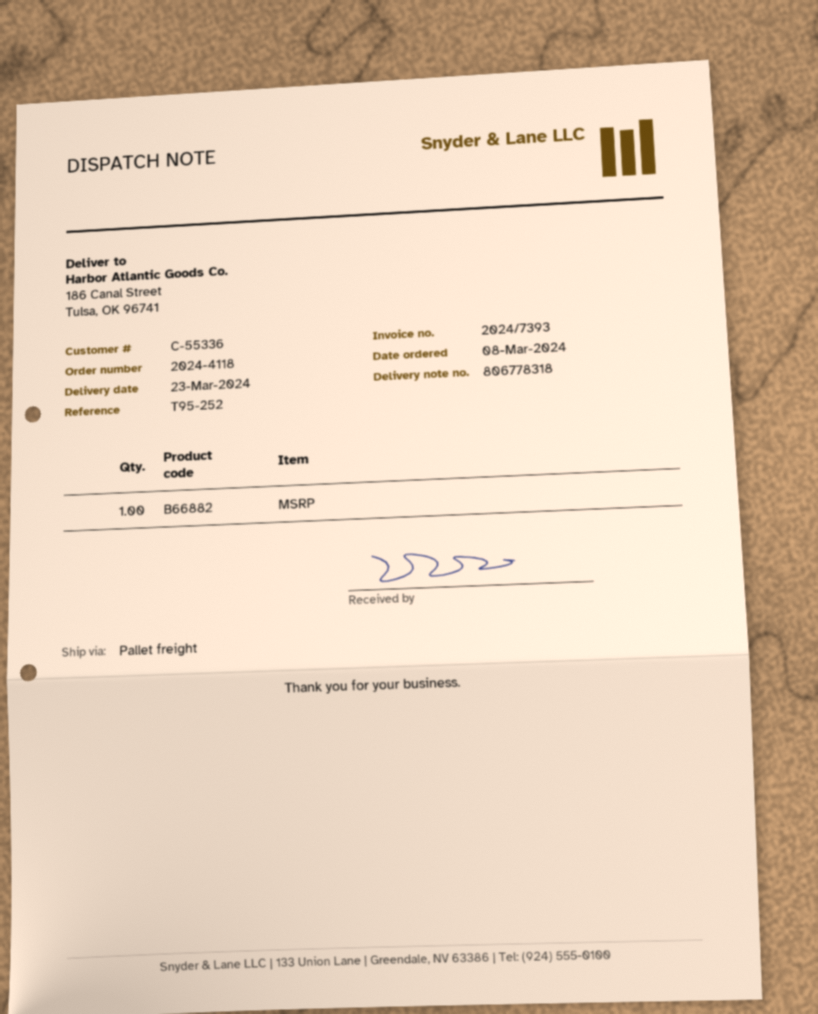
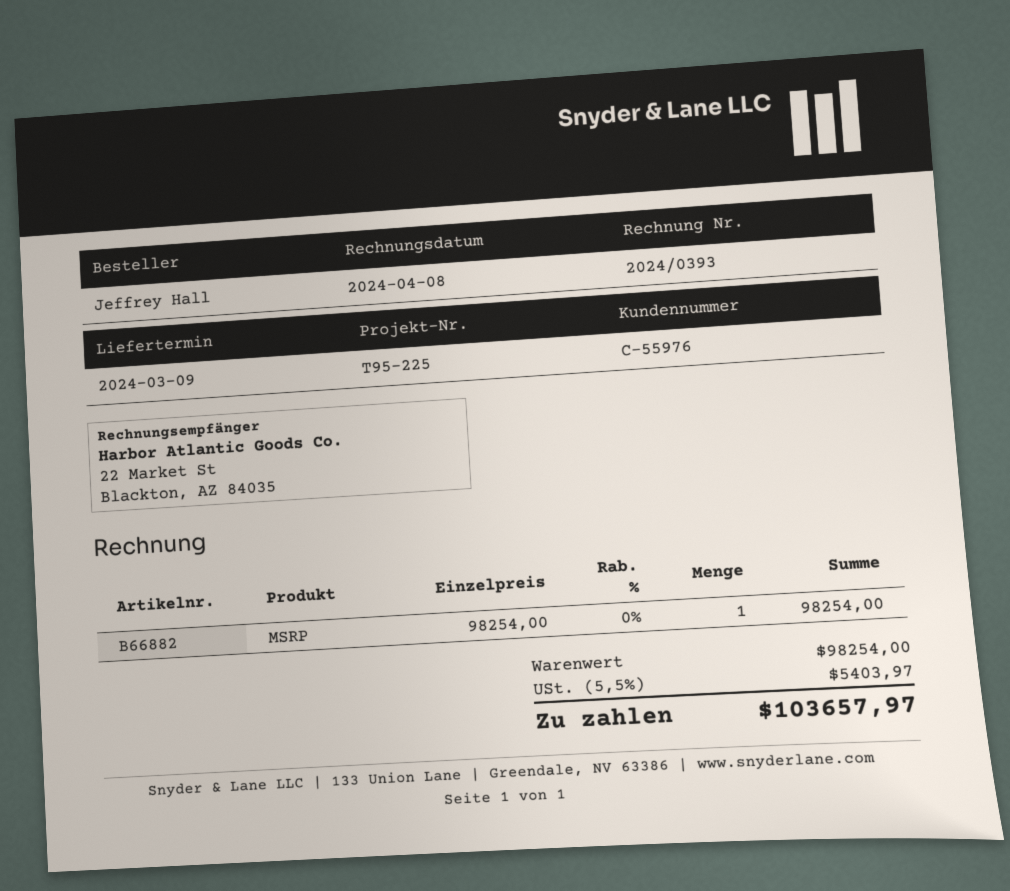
delivery date: 2024-03-23 -> 2024-03-09
invoice number: 2024/7393 -> 2024/0393
customer number: C-55336 -> C-55976
reference: T95-252 -> T95-225

